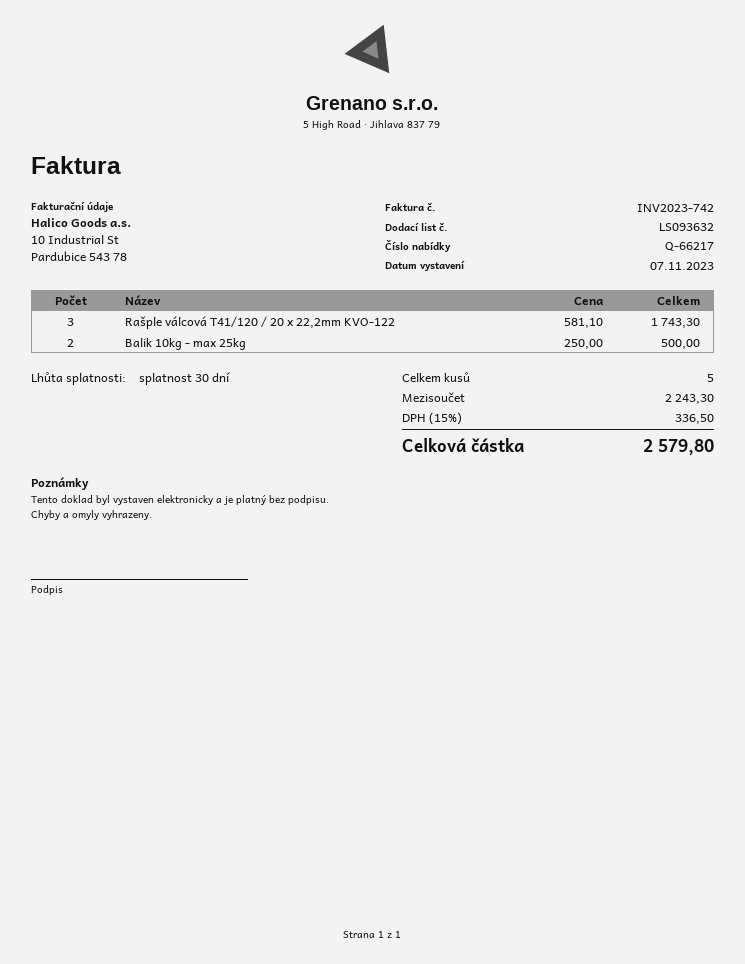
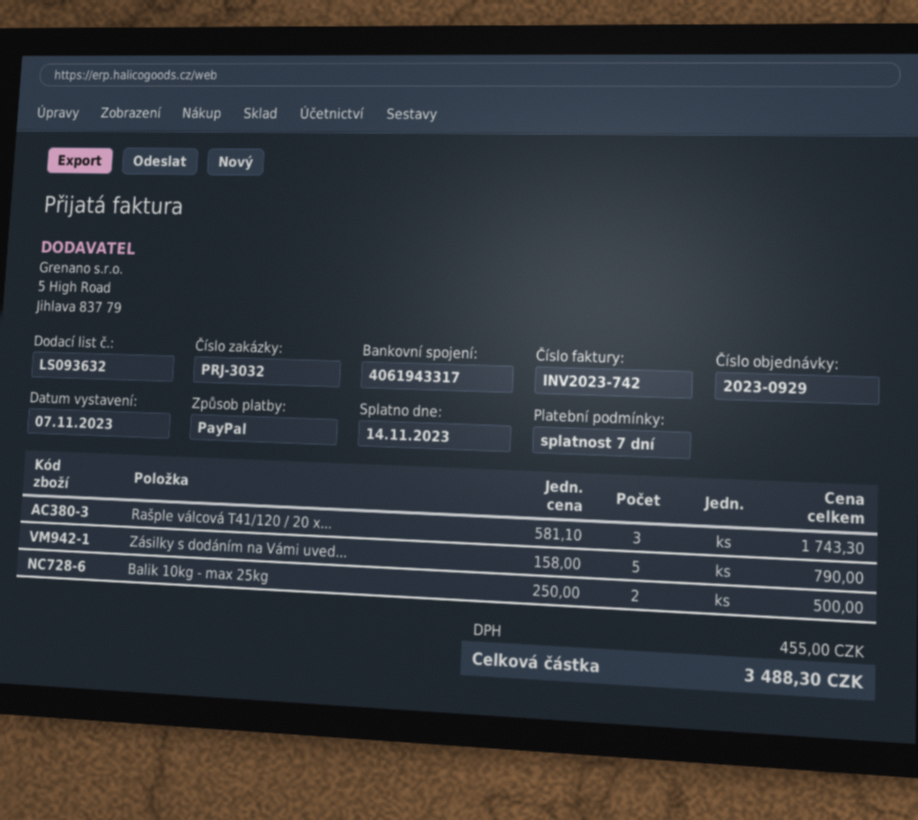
payment terms: 30 days -> 7 days
Zásilky s dodáním na Vámi uved...: none -> 5 x 158.00 = 790.00
tax: 336.50 -> 455.00
total: 2579.80 -> 3488.30

